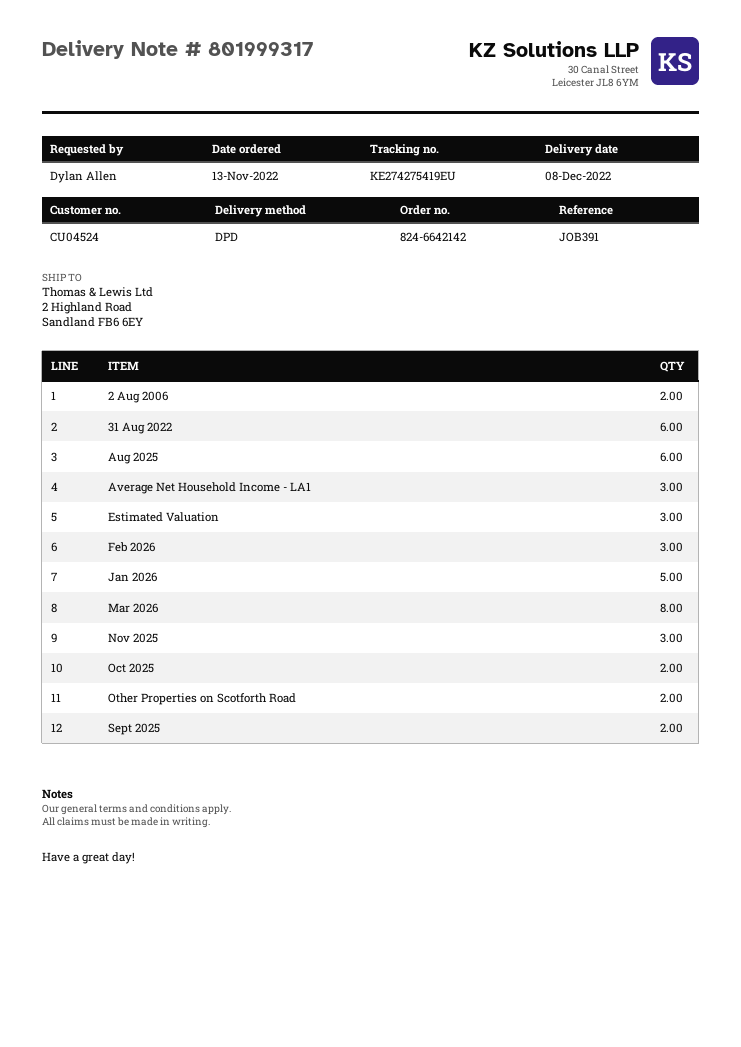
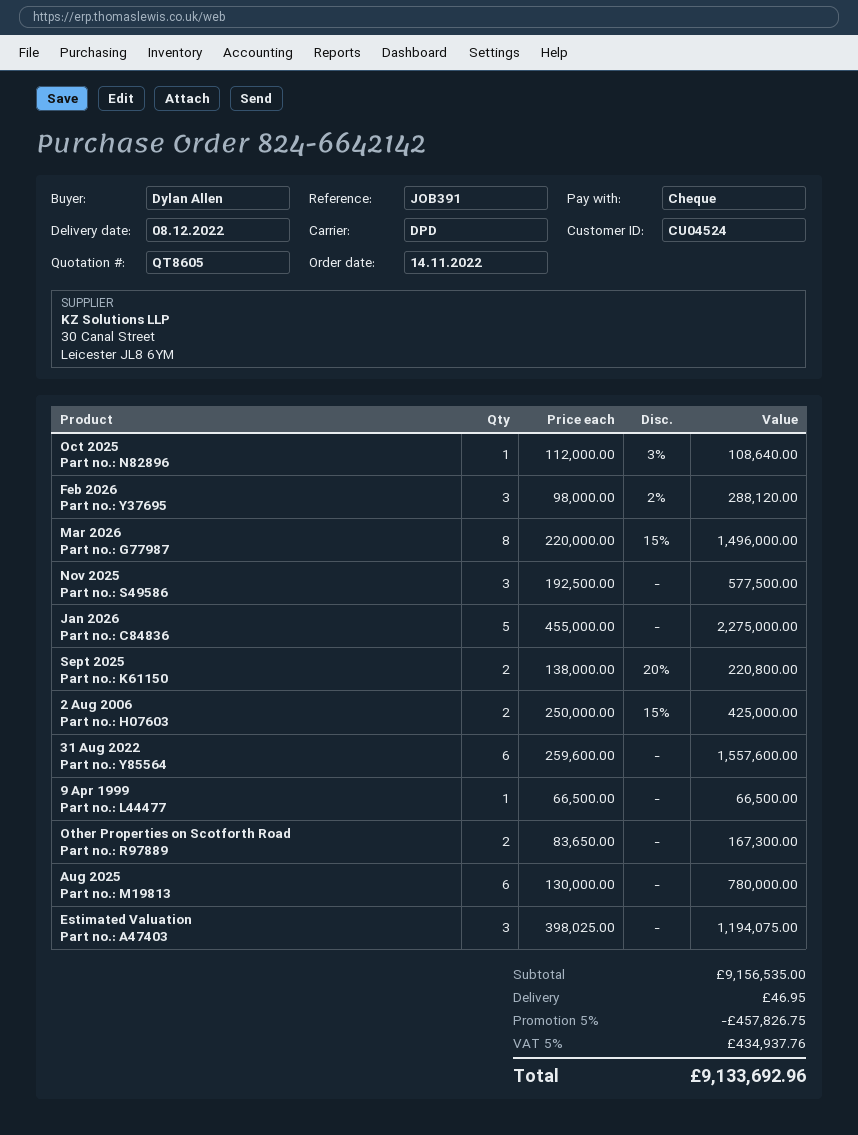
order date: 2022-11-13 -> 2022-11-14
Average Net Household Income - LA1: 3 -> none
Oct 2025: 2 -> 1
9 Apr 1999: none -> 1

